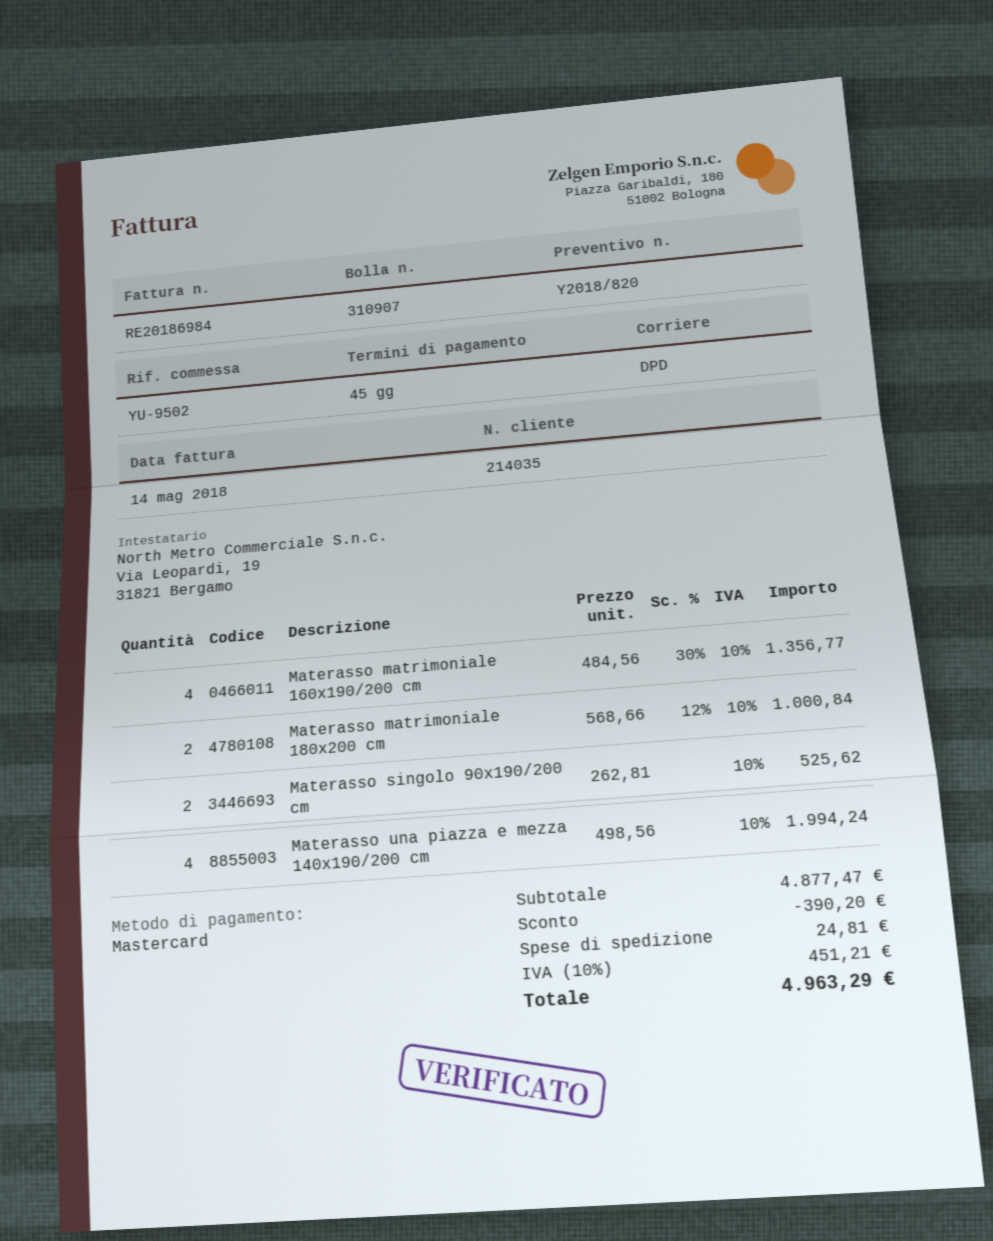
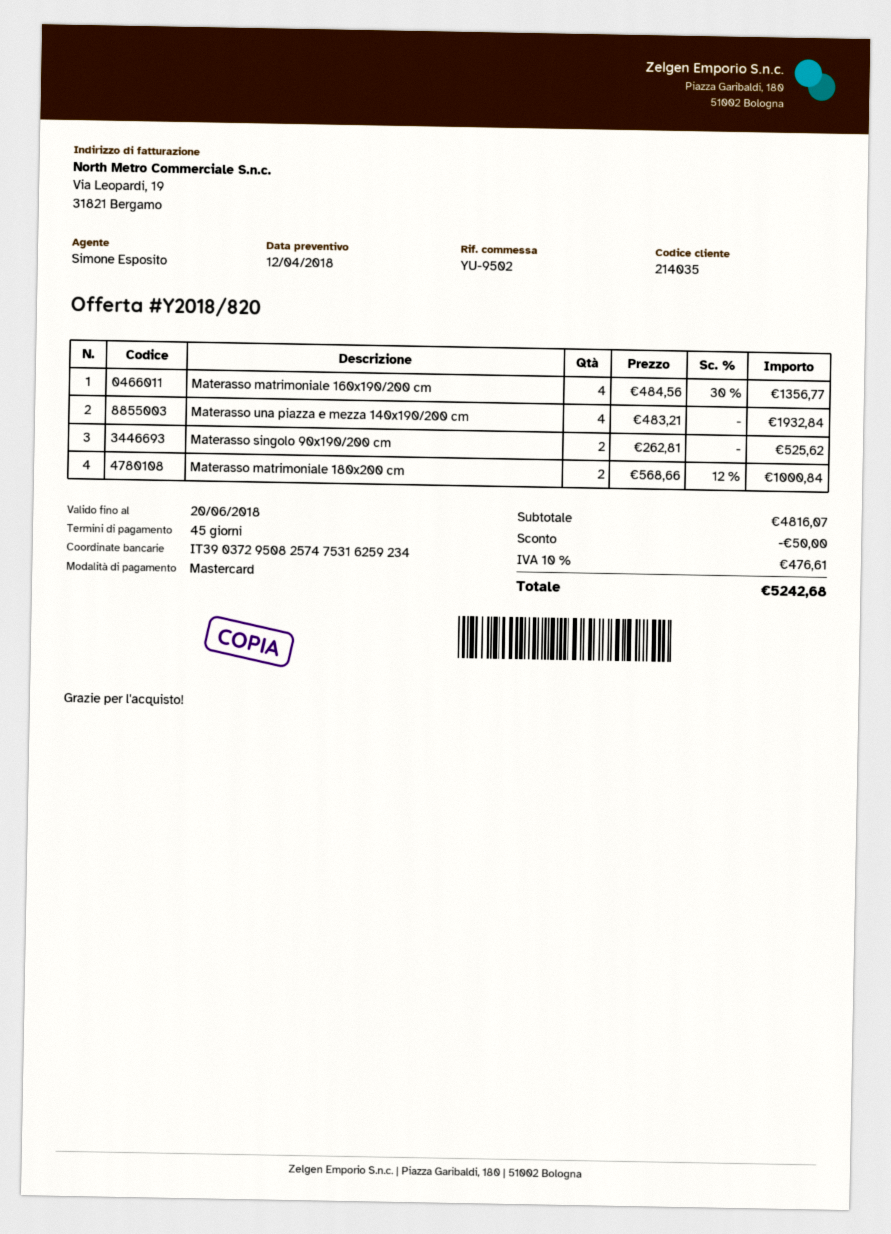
Materasso una piazza e mezza 140x190/200 cm: 4 x 498.56 = 1994.24 -> 4 x 483.21 = 1932.84
subtotal: 4877.47 -> 4816.07
discount: 390.20 -> 50.00
shipping: 24.81 -> none
tax: 10% = 451.21 -> 10% = 476.61
total: 4963.29 -> 5242.68

